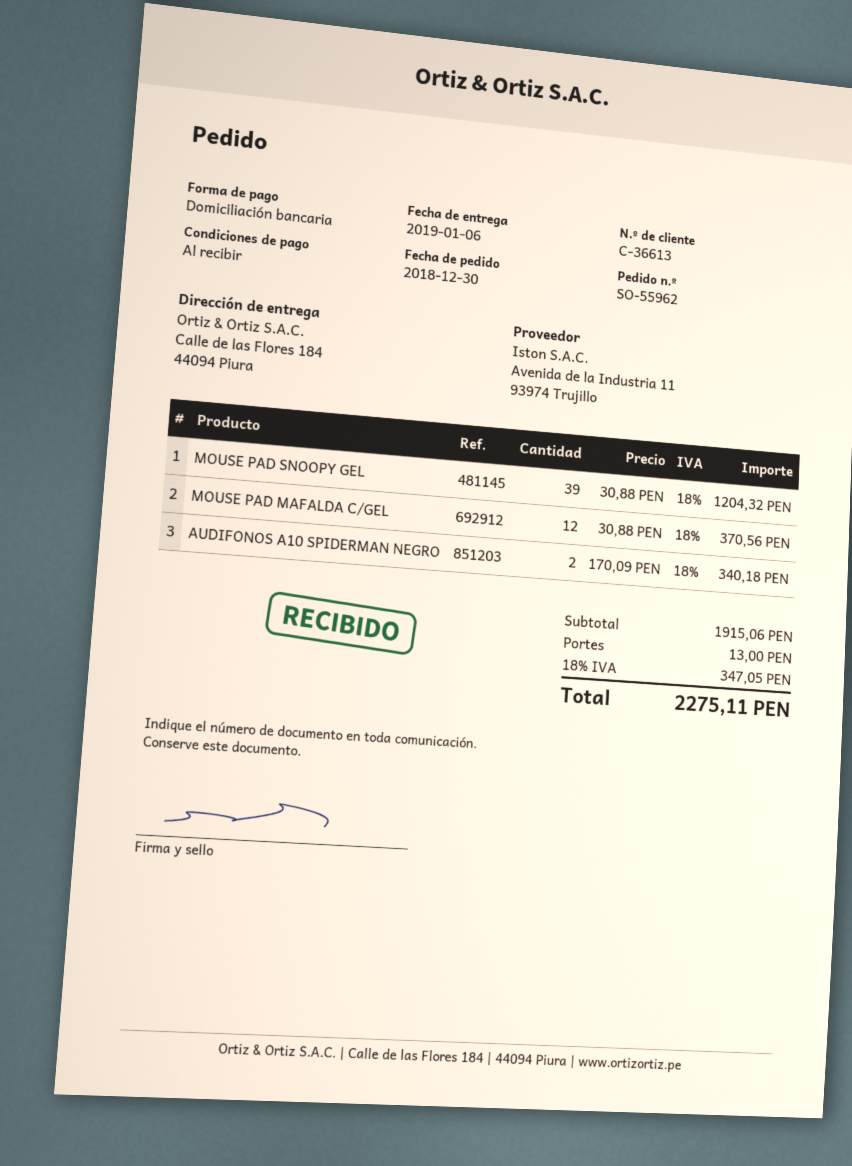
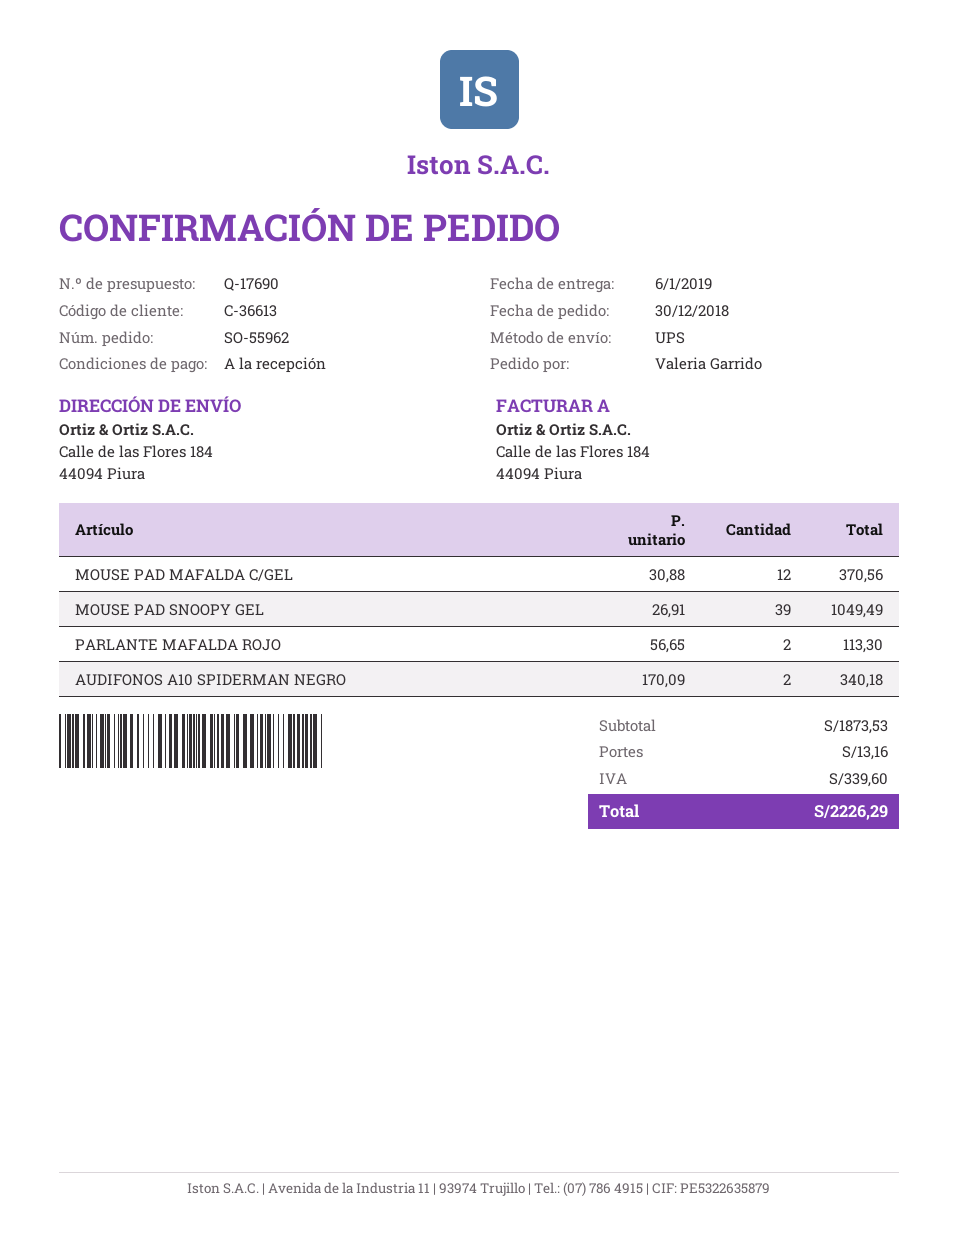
MOUSE PAD SNOOPY GEL: 39 x 30.88 = 1204.32 -> 39 x 26.91 = 1049.49
PARLANTE MAFALDA ROJO: none -> 2 x 56.65 = 113.30
subtotal: 1915.06 -> 1873.53
shipping: 13.00 -> 13.16
tax: 347.05 -> 339.60
total: 2275.11 -> 2226.29

